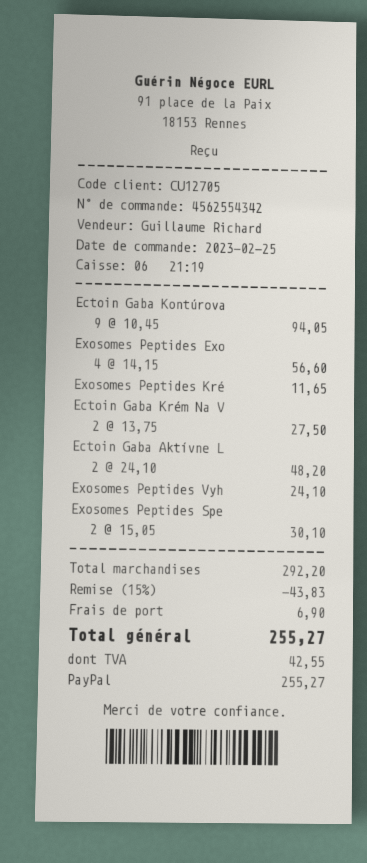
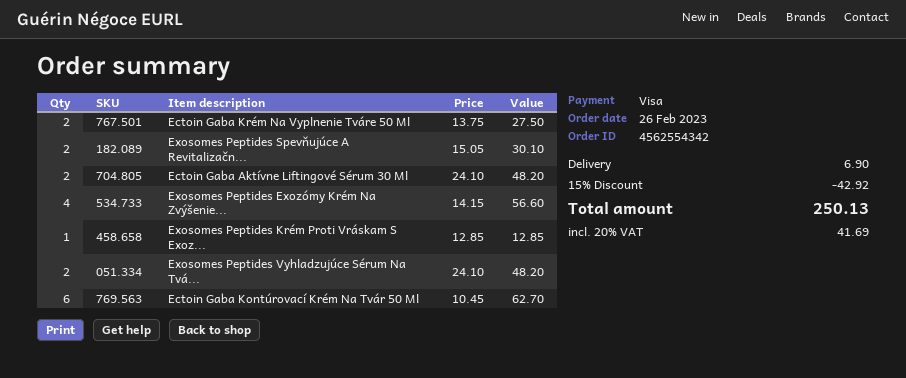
order date: 2023-02-25 -> 2023-02-26
payment method: PayPal -> Visa
Ectoin Gaba Kontúrova: 9 x 10.45 = 94.05 -> 6 x 10.45 = 62.70
Exosomes Peptides Kré: 1 x 11.65 = 11.65 -> 1 x 12.85 = 12.85
Exosomes Peptides Vyh: 1 x 24.10 = 24.10 -> 2 x 24.10 = 48.20
discount: 15% = 43.83 -> 15% = 42.92
tax: 42.55 -> 41.69
total: 255.27 -> 250.13

